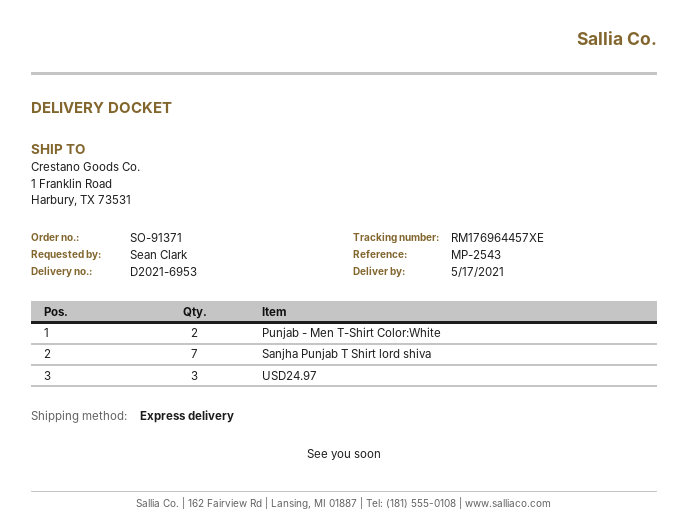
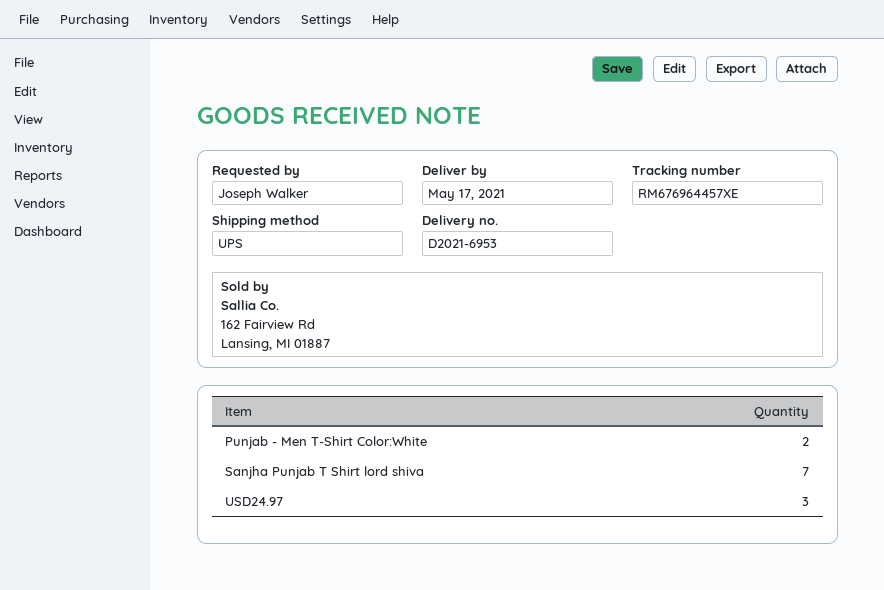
ordered by: Sean Clark -> Joseph Walker
shipping method: express -> UPS
tracking number: RM176964457XE -> RM676964457XE

